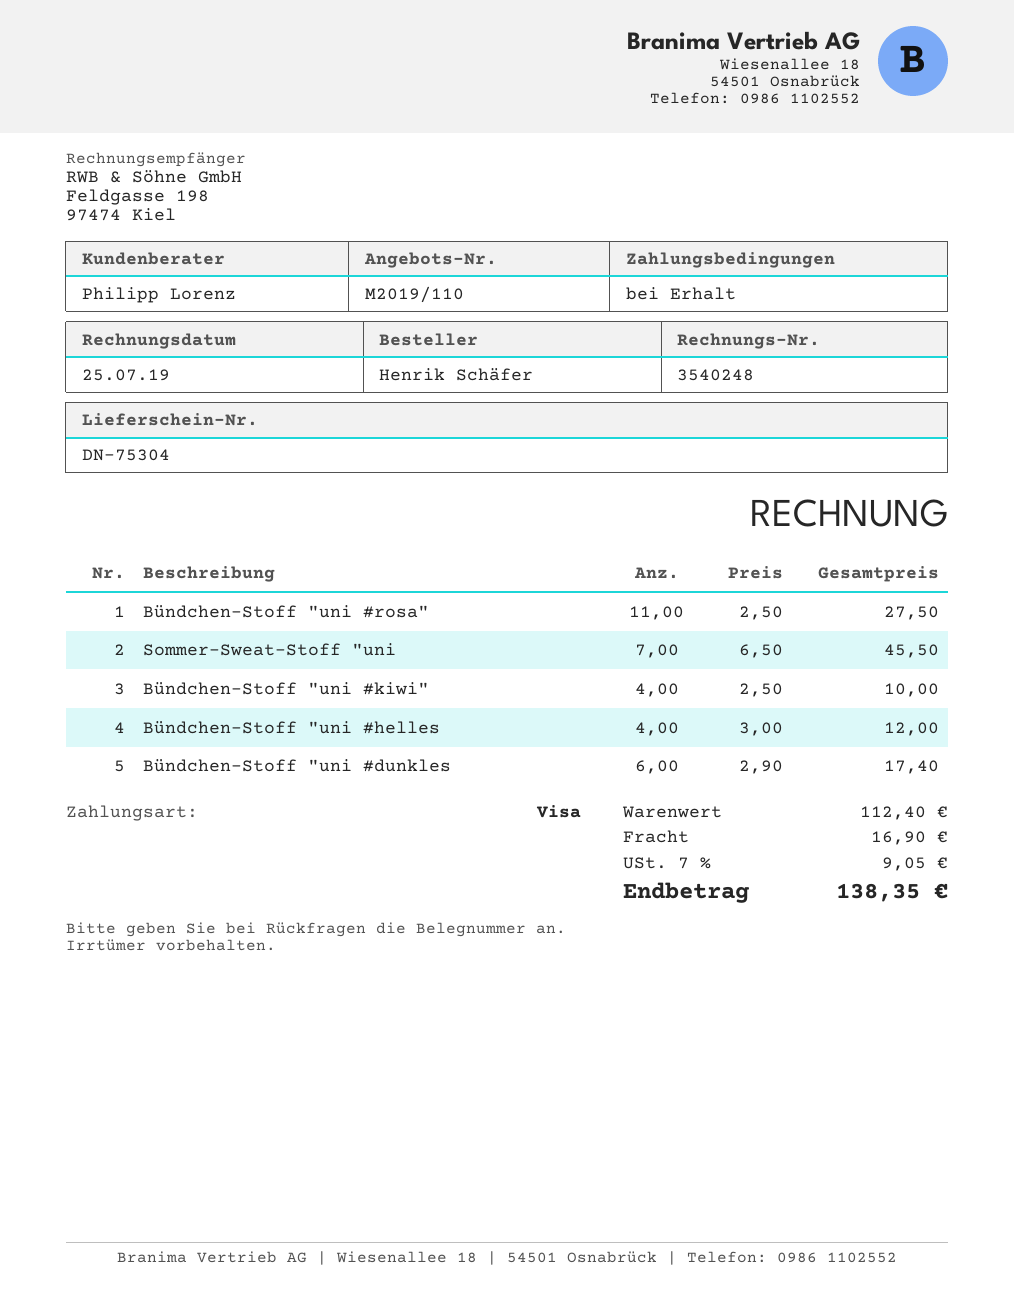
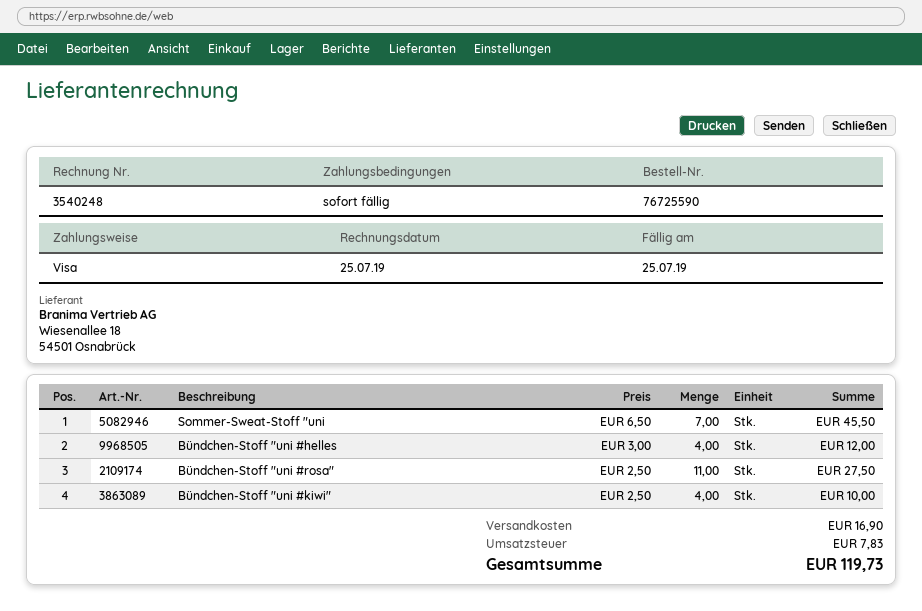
Bündchen-Stoff "uni #dunkles: 6 x 2.90 = 17.40 -> none
tax: 9.05 -> 7.83
total: 138.35 -> 119.73

